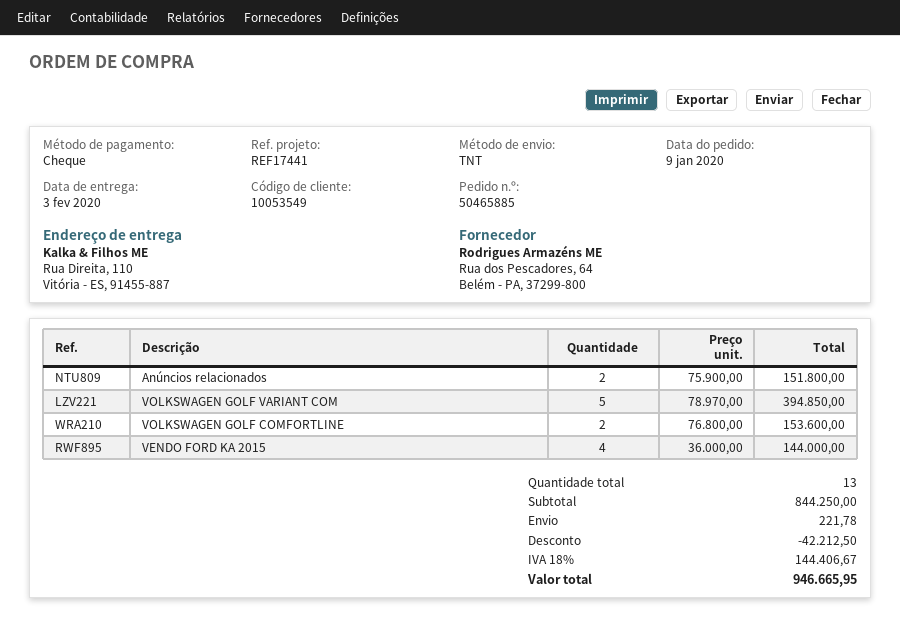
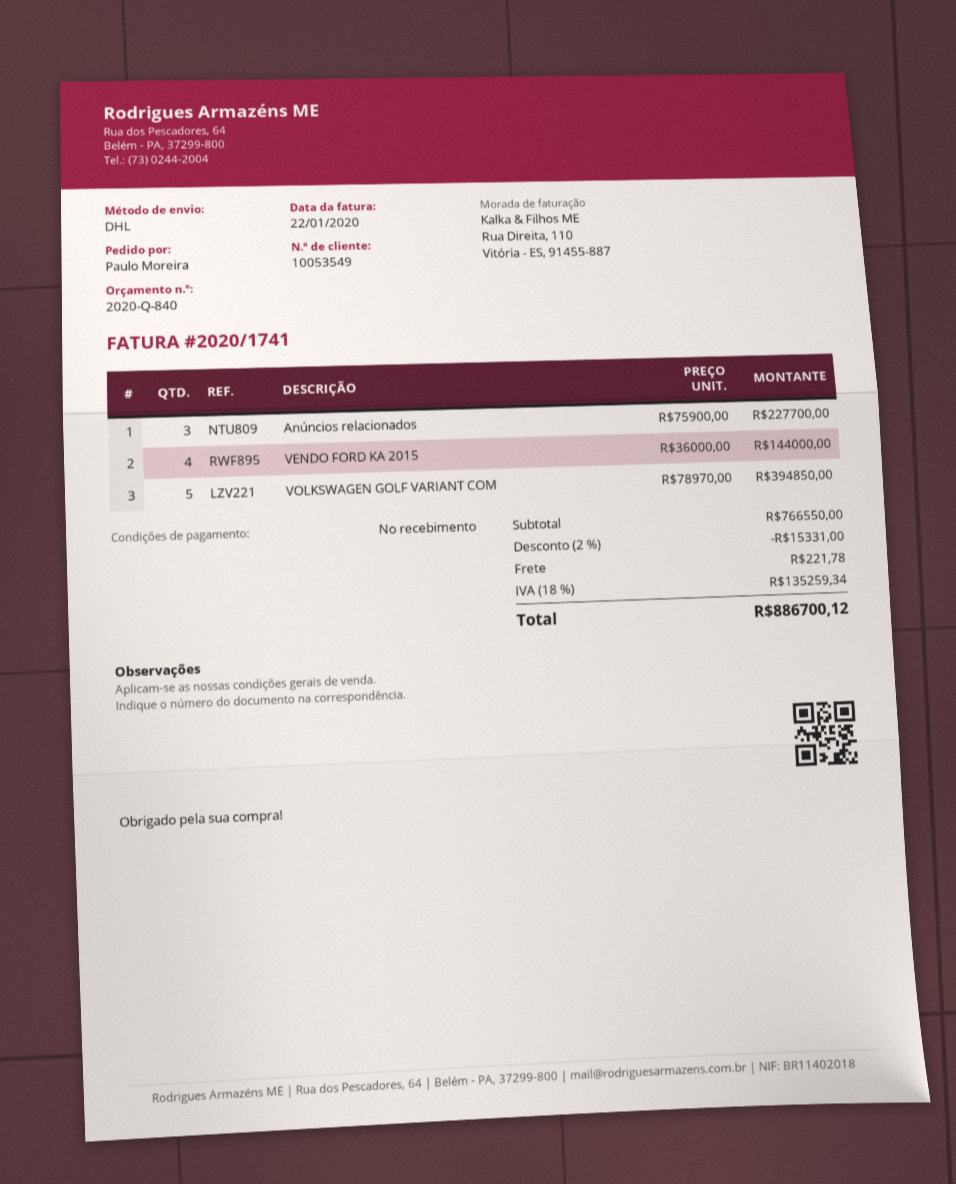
shipping method: TNT -> DHL
Anúncios relacionados: 2 x 75900.00 = 151800.00 -> 3 x 75900.00 = 227700.00
VOLKSWAGEN GOLF COMFORTLINE: 2 x 76800.00 = 153600.00 -> none
subtotal: 844250.00 -> 766550.00
discount: 42212.50 -> 15331.00
tax: 18% = 144406.67 -> 18% = 135259.34
total: 946665.95 -> 886700.12

